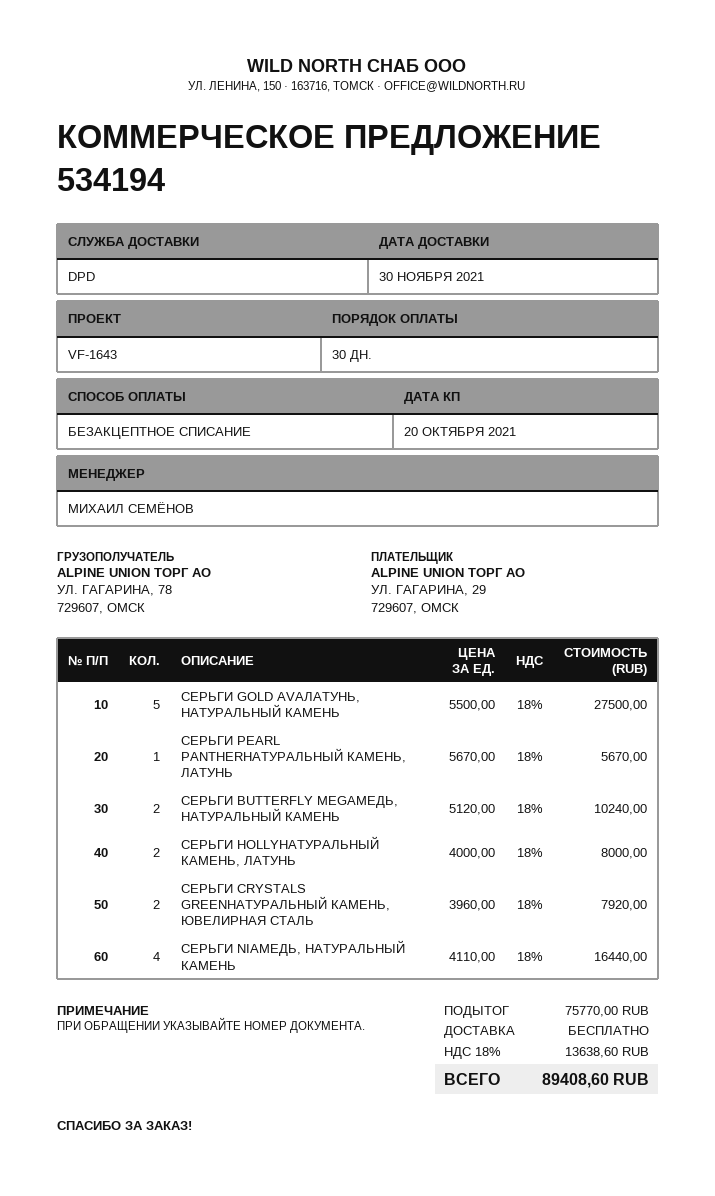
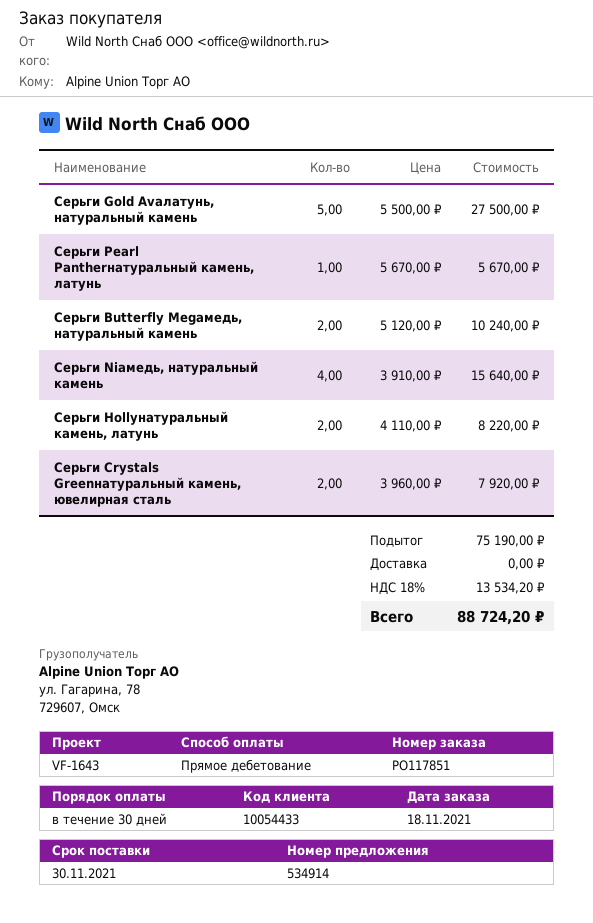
quote number: 534194 -> 534914
СЕРЬГИ HOLLYНАТУРАЛЬНЫЙ КАМЕНЬ, ЛАТУНЬ: 2 x 4000.00 = 8000.00 -> 2 x 4110.00 = 8220.00
СЕРЬГИ NIAМЕДЬ, НАТУРАЛЬНЫЙ КАМЕНЬ: 4 x 4110.00 = 16440.00 -> 4 x 3910.00 = 15640.00
subtotal: 75770.00 -> 75190.00
tax: 18% = 13638.60 -> 18% = 13534.20
total: 89408.60 -> 88724.20

